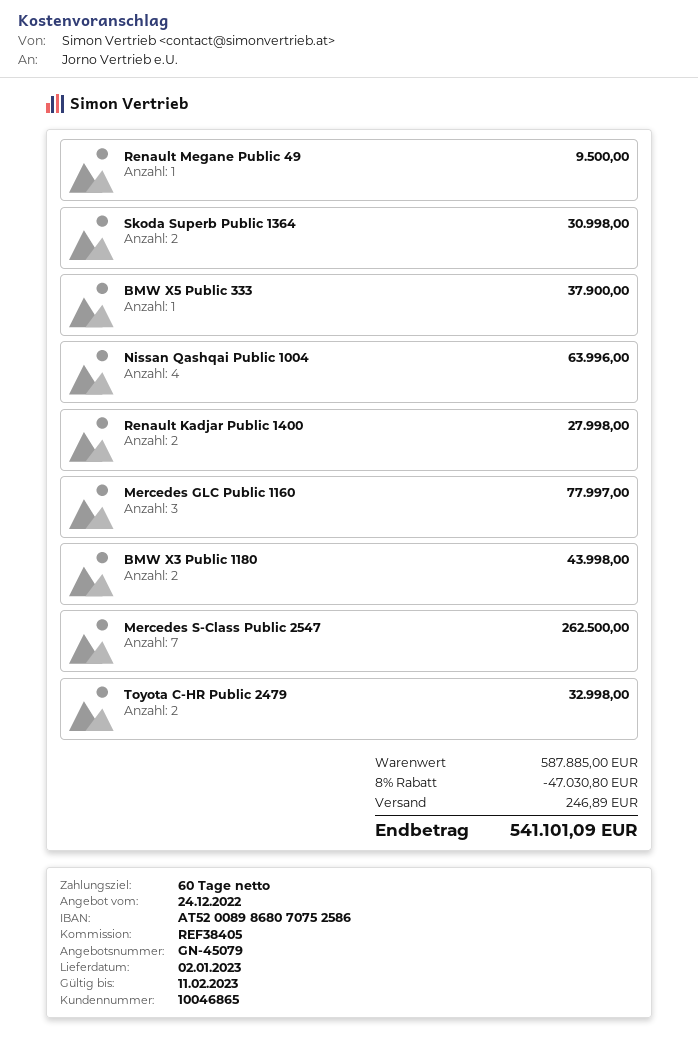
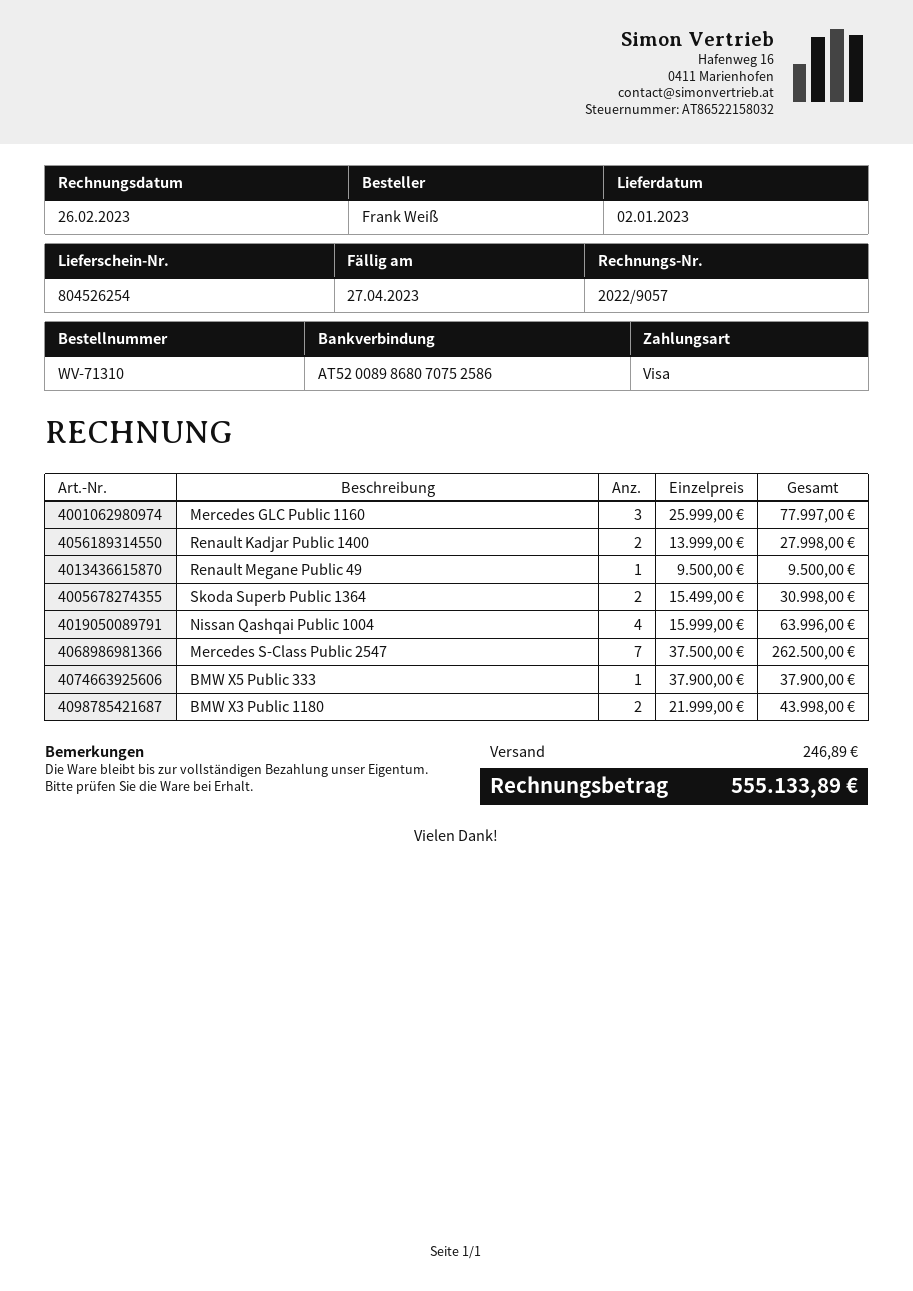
Toyota C-HR Public 2479: 2 for 32998.00 -> none
discount: 8% = 47030.80 -> none
total: 541101.09 -> 555133.89

